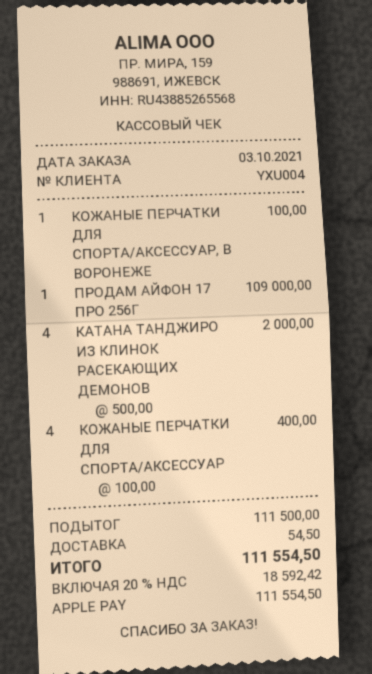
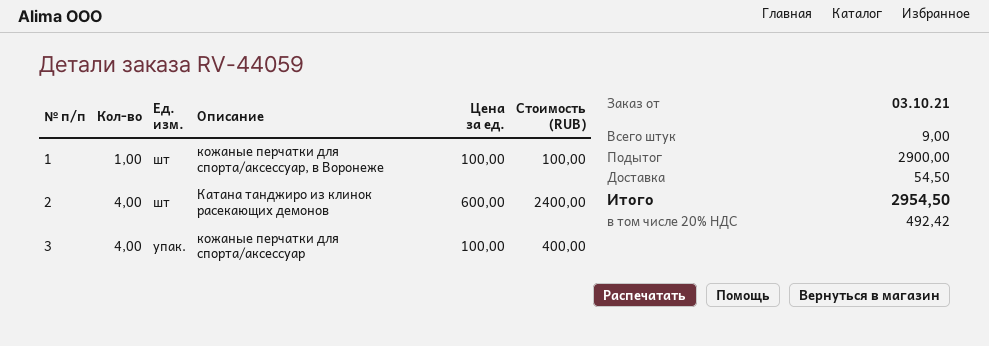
ПРОДАМ АЙФОН 17 ПРО 256Г: 1 x 109000.00 = 109000.00 -> none
КАТАНА ТАНДЖИРО ИЗ КЛИНОК РАСЕКАЮЩИХ ДЕМОНОВ: 4 x 500.00 = 2000.00 -> 4 x 600.00 = 2400.00
subtotal: 111500.00 -> 2900.00
tax: 20% = 18592.42 -> 20% = 492.42
total: 111554.50 -> 2954.50

